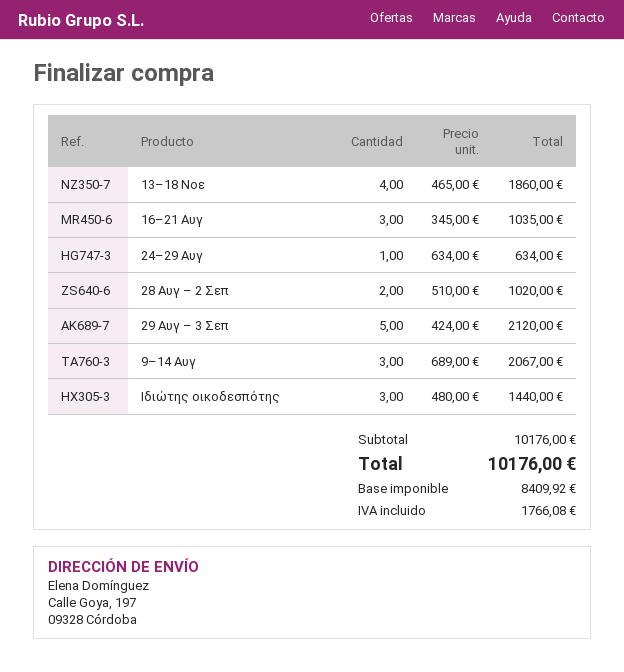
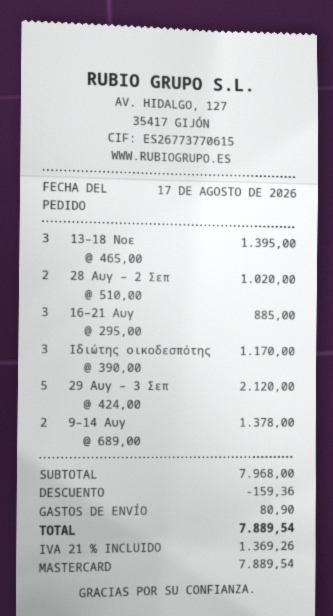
13–18 Νοε: 4 x 465.00 = 1860.00 -> 3 x 465.00 = 1395.00
16–21 Αυγ: 3 x 345.00 = 1035.00 -> 3 x 295.00 = 885.00
24–29 Αυγ: 1 x 634.00 = 634.00 -> none
9–14 Αυγ: 3 x 689.00 = 2067.00 -> 2 x 689.00 = 1378.00
Ιδιώτης οικοδεσπότης: 3 x 480.00 = 1440.00 -> 3 x 390.00 = 1170.00
subtotal: 10176.00 -> 7968.00
discount: none -> 159.36
shipping: none -> 80.90
tax: 1766.08 -> 1369.26
total: 10176.00 -> 7889.54

